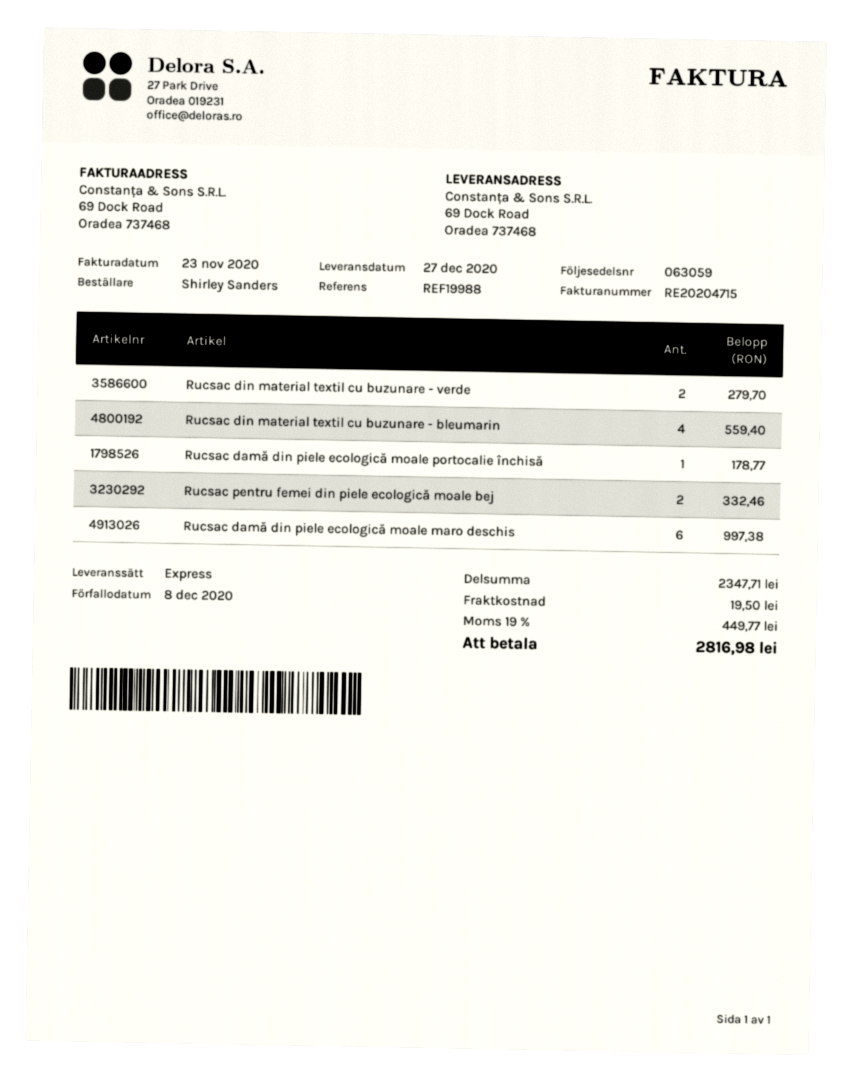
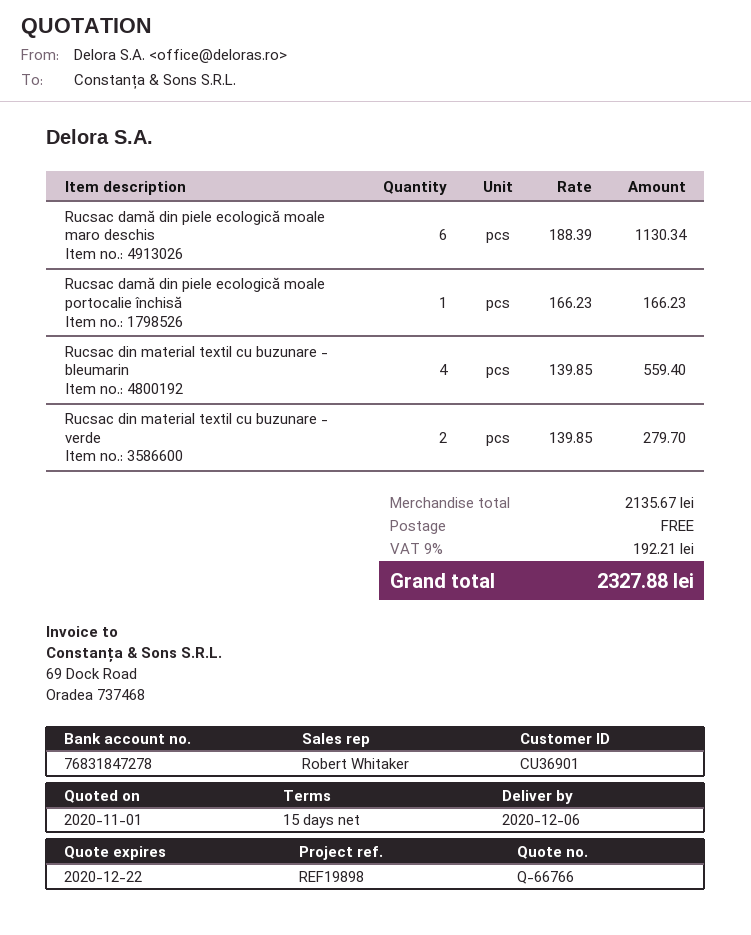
delivery date: 2020-12-27 -> 2020-12-06
reference: REF19988 -> REF19898
Rucsac damă din piele ecologică moale portocalie închisă: 1 for 178.77 -> 1 for 166.23
Rucsac pentru femei din piele ecologică moale bej: 2 for 332.46 -> none
Rucsac damă din piele ecologică moale maro deschis: 6 for 997.38 -> 6 for 1130.34
subtotal: 2347.71 -> 2135.67
shipping: 19.50 -> 0.00
tax: 19% = 449.77 -> 9% = 192.21
total: 2816.98 -> 2327.88

